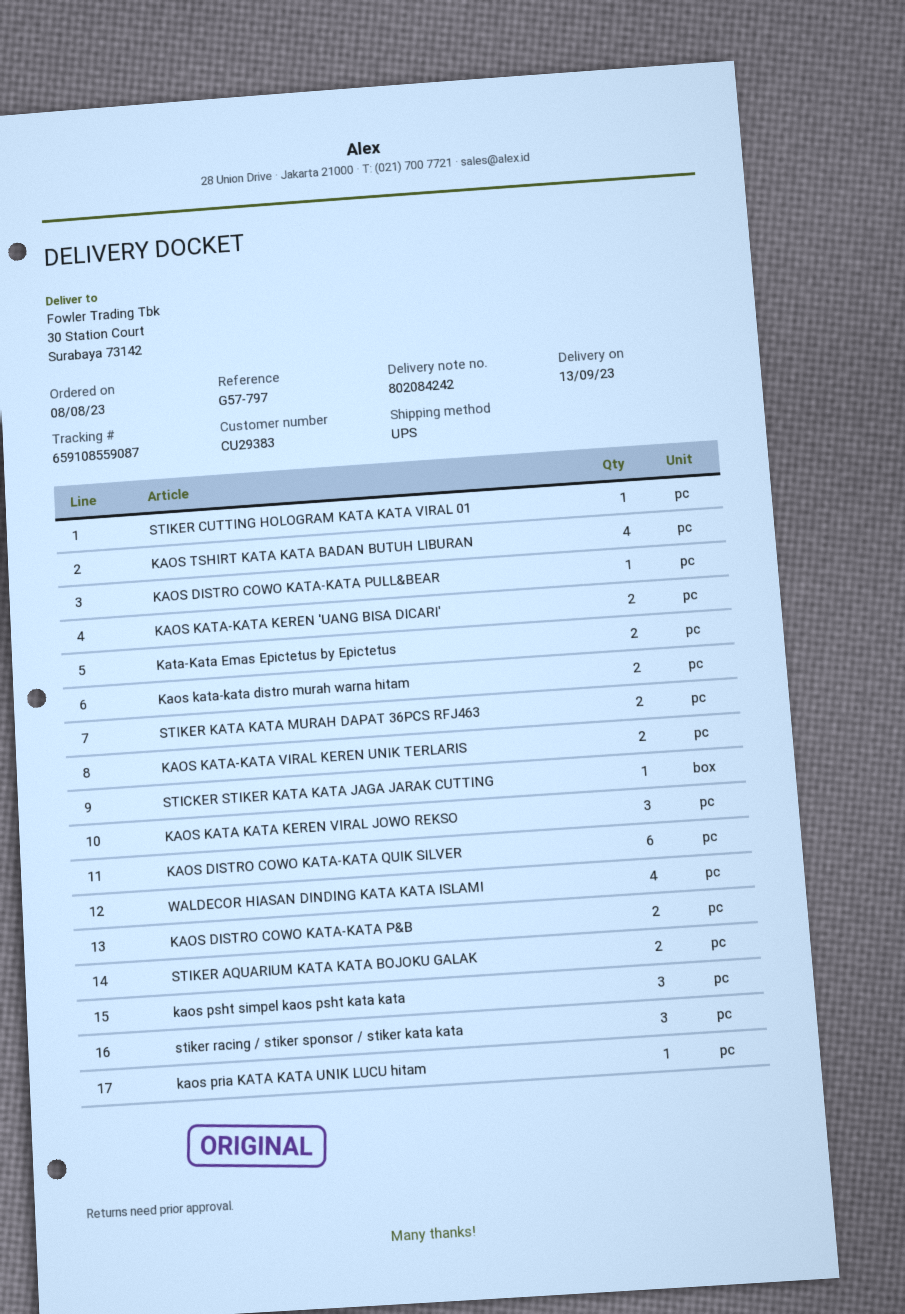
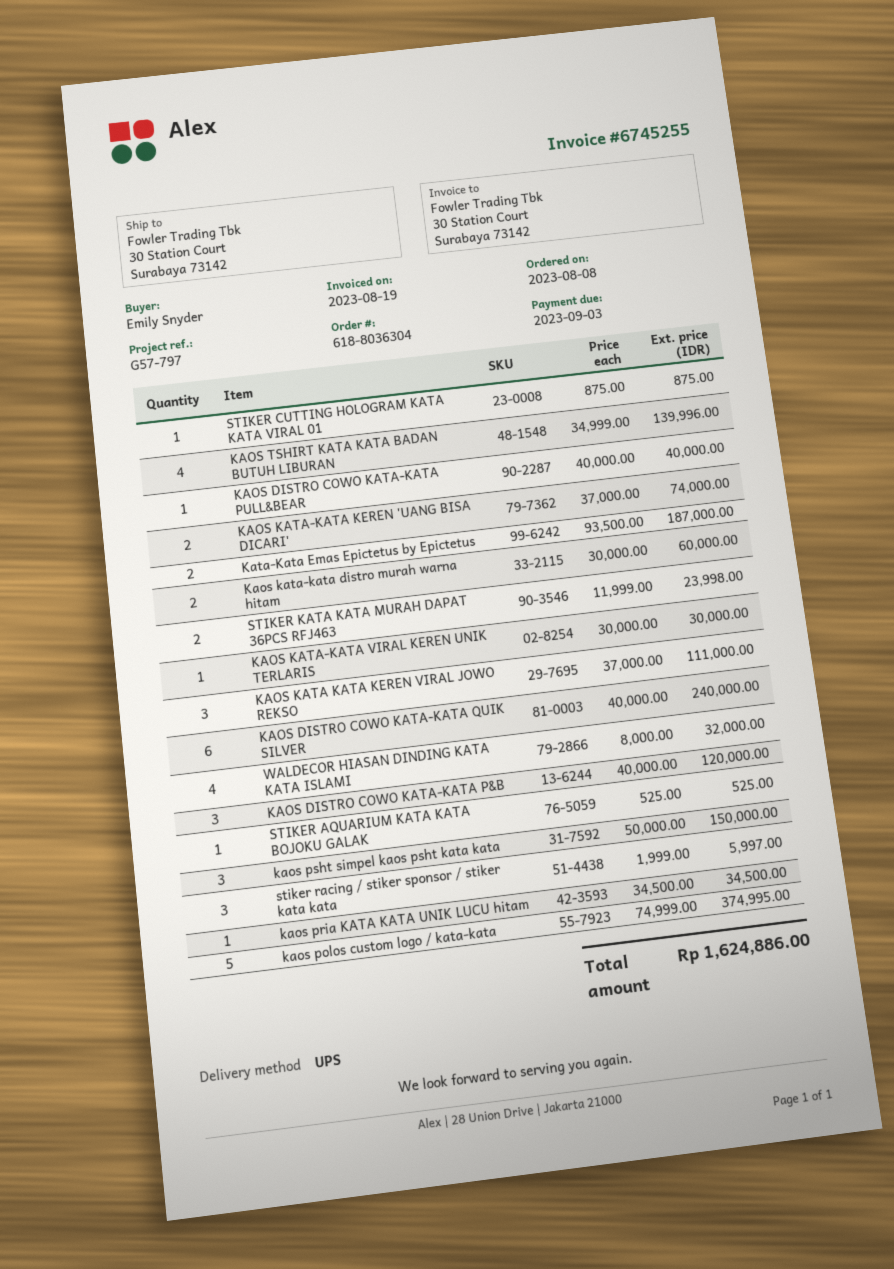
KAOS KATA-KATA VIRAL KEREN UNIK TERLARIS: 2 -> 1
STICKER STIKER KATA KATA JAGA JARAK CUTTING: 1 -> none
KAOS DISTRO COWO KATA-KATA P&B: 2 -> 3
STIKER AQUARIUM KATA KATA BOJOKU GALAK: 2 -> 1
kaos polos custom logo / kata-kata: none -> 5

